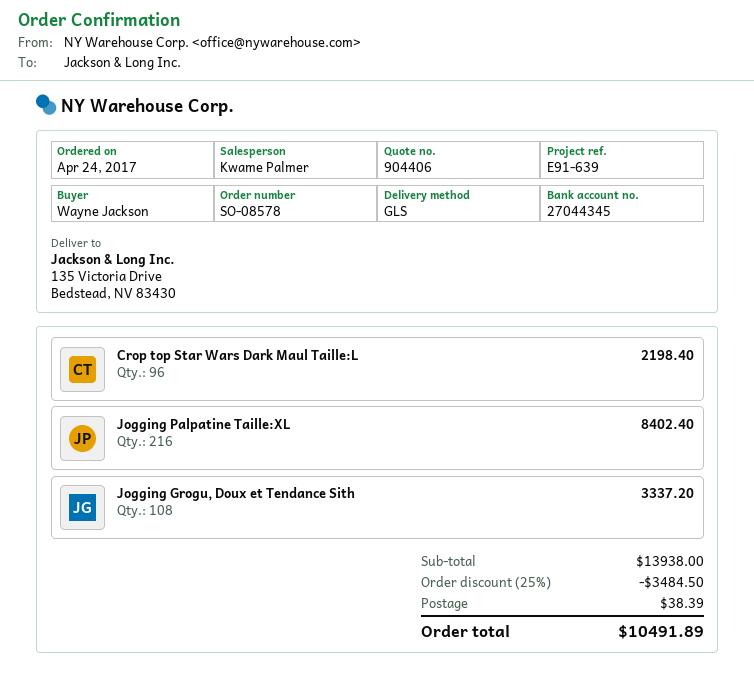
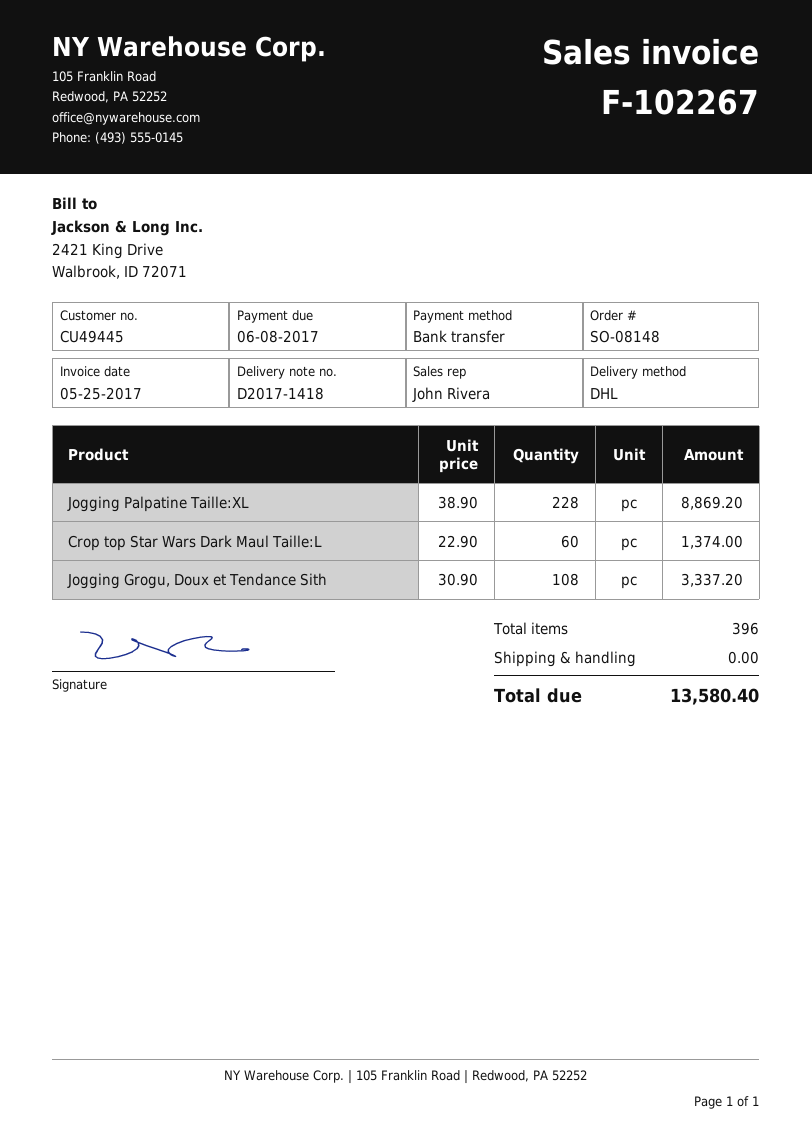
order number: SO-08578 -> SO-08148
sales rep: Kwame Palmer -> John Rivera
shipping method: GLS -> DHL
Crop top Star Wars Dark Maul Taille:L: 96 for 2198.40 -> 60 for 1374.00
Jogging Palpatine Taille:XL: 216 for 8402.40 -> 228 for 8869.20
discount: 25% = 3484.50 -> none
shipping: 38.39 -> 0.00
total: 10491.89 -> 13580.40

